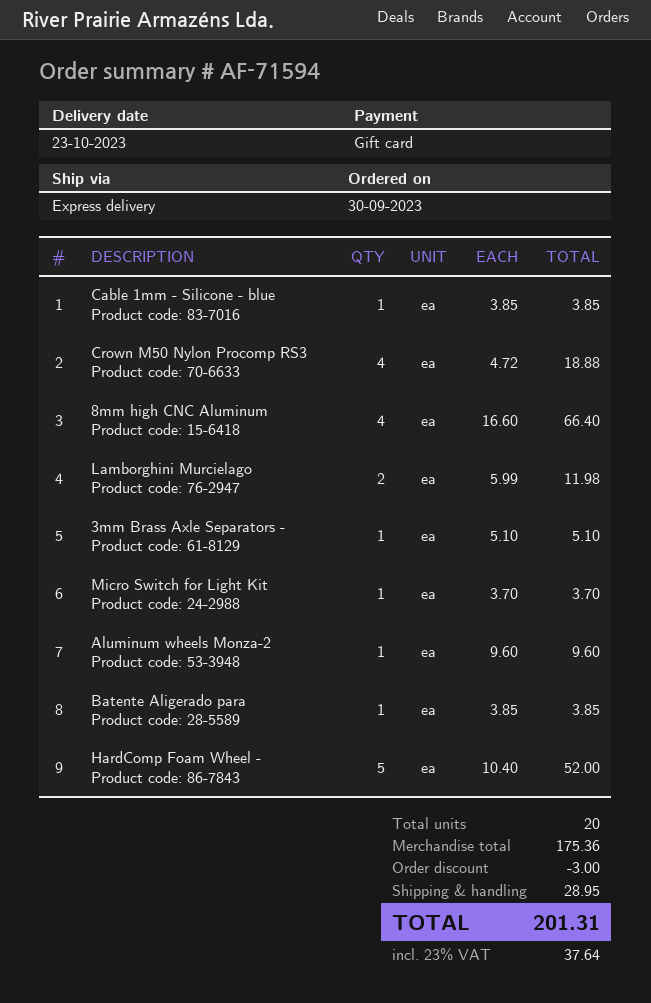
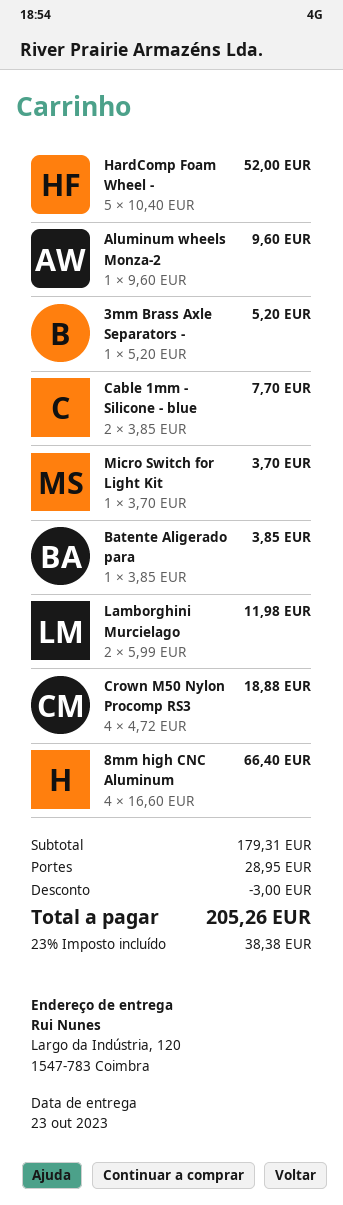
Cable 1mm - Silicone - blue: 1 x 3.85 = 3.85 -> 2 x 3.85 = 7.70
3mm Brass Axle Separators -: 1 x 5.10 = 5.10 -> 1 x 5.20 = 5.20
subtotal: 175.36 -> 179.31
tax: 23% = 37.64 -> 23% = 38.38
total: 201.31 -> 205.26

